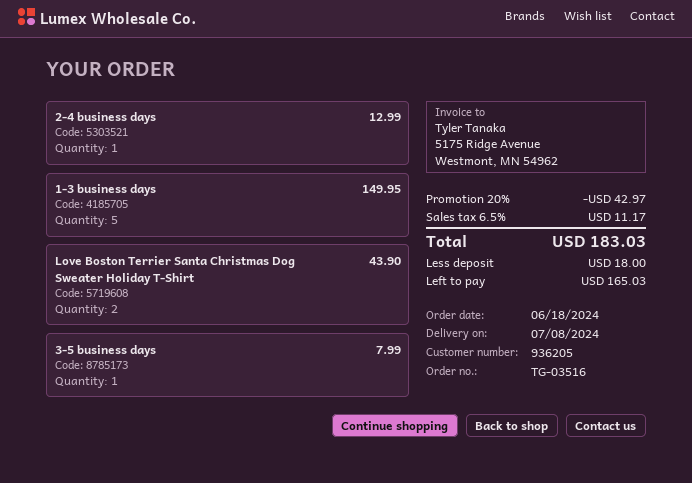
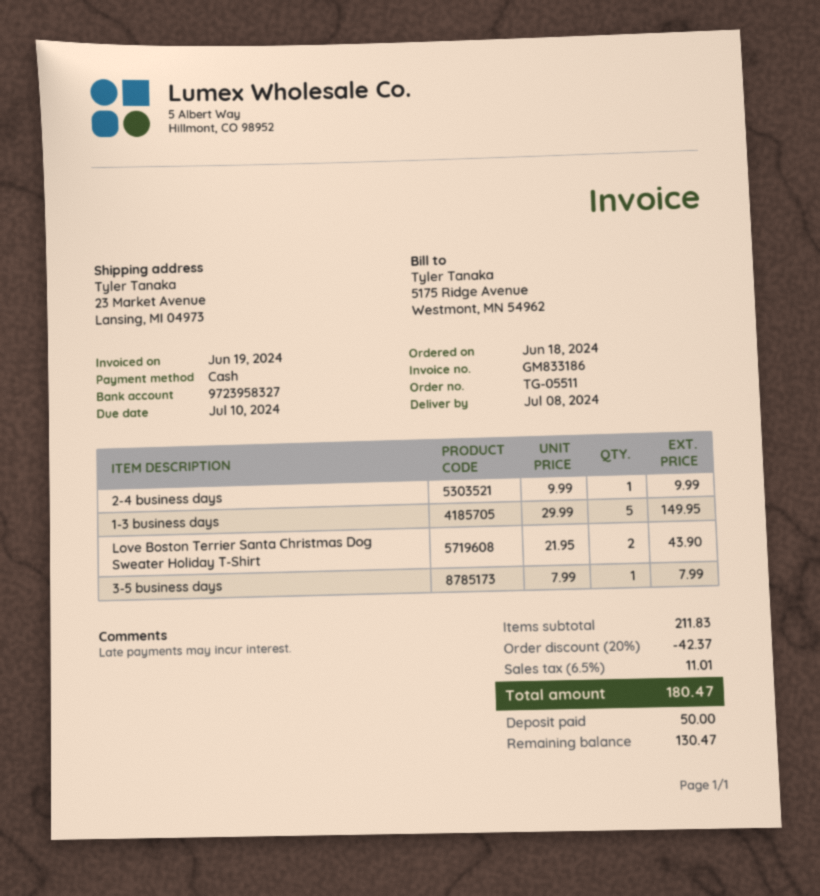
order number: TG-03516 -> TG-05511
2-4 business days: 1 for 12.99 -> 1 for 9.99
discount: 20% = 42.97 -> 20% = 42.37
tax: 6.5% = 11.17 -> 6.5% = 11.01
total: 183.03 -> 180.47
deposit: 18.00 -> 50.00
balance: 165.03 -> 130.47

